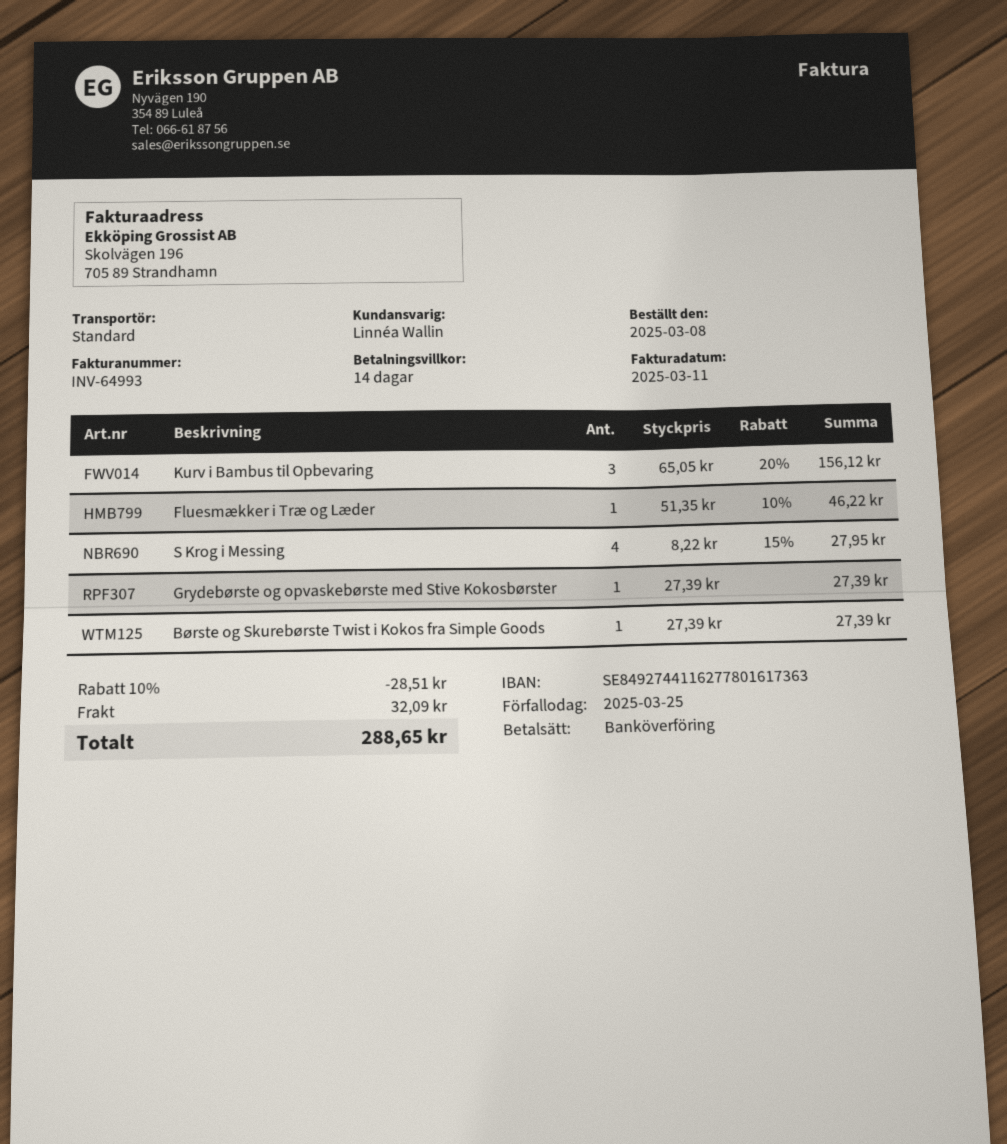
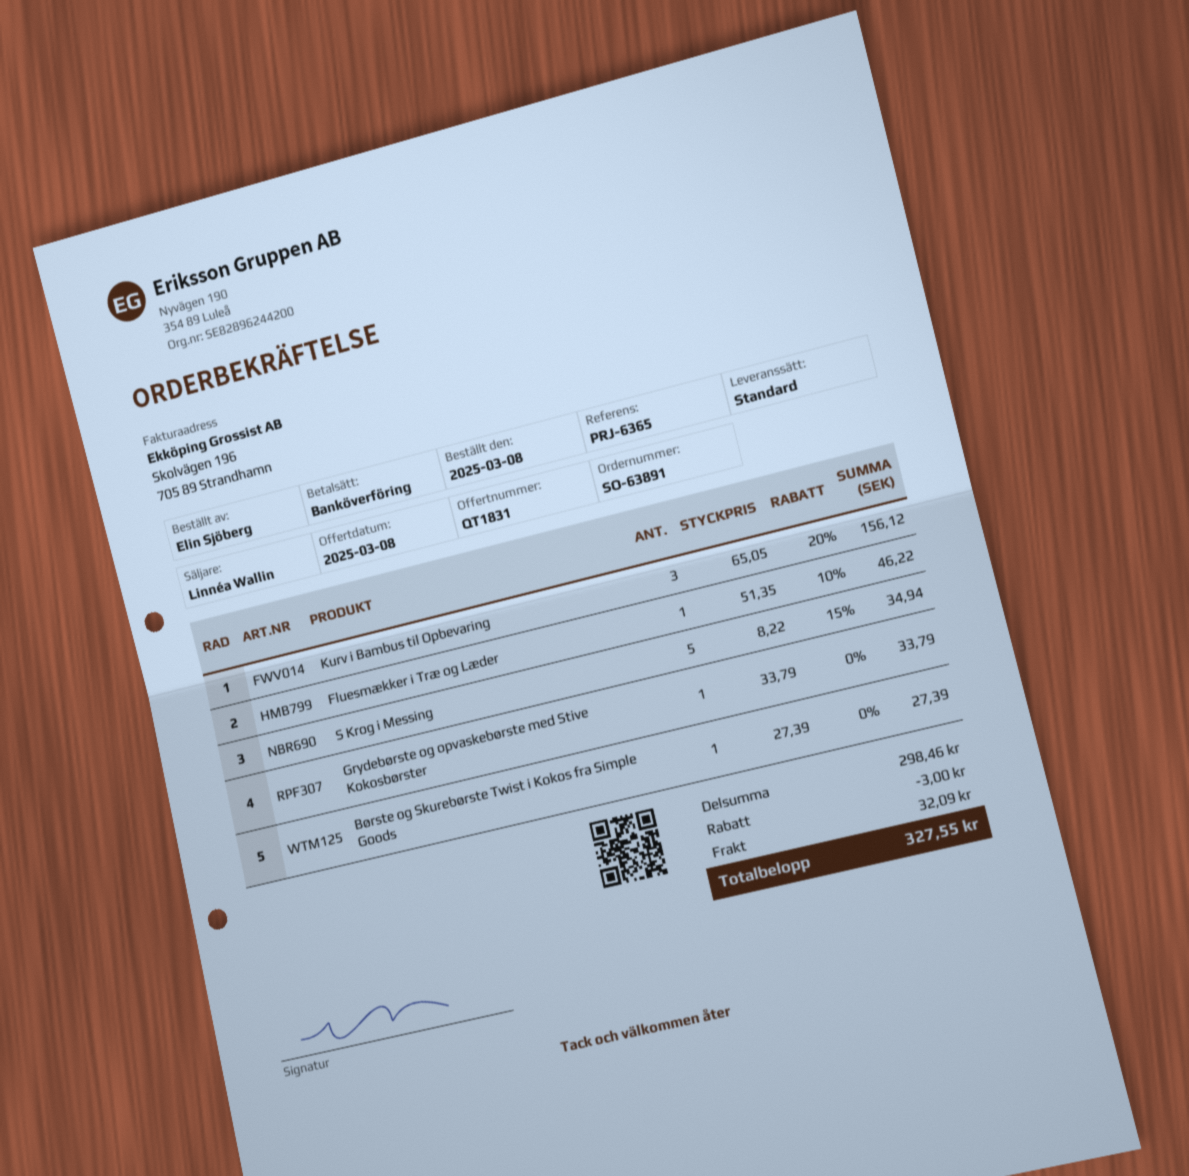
S Krog i Messing: 4 x 8.22 - 15% = 27.95 -> 5 x 8.22 - 15% = 34.94
Grydebørste og opvaskebørste med Stive Kokosbørster: 1 x 27.39 = 27.39 -> 1 x 33.79 = 33.79
discount: 28.51 -> 3.00
total: 288.65 -> 327.55

